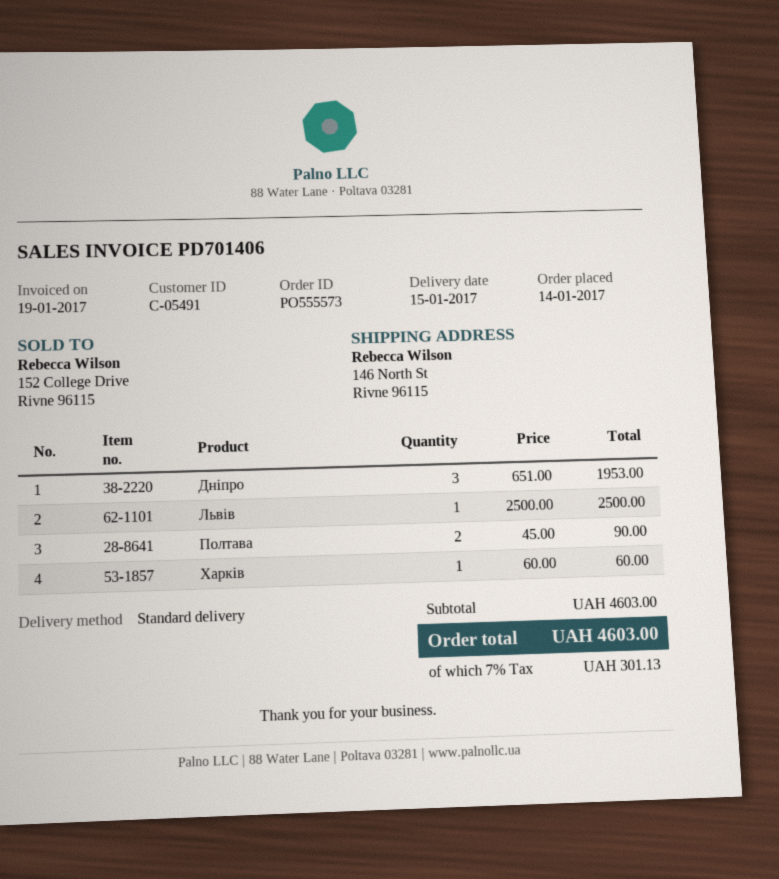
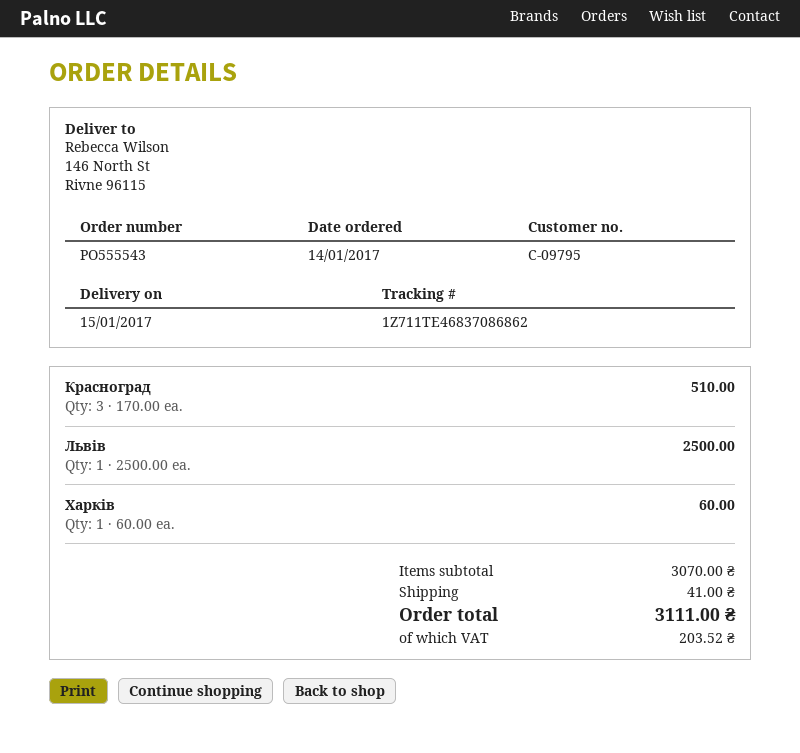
order number: PO555573 -> PO555543
customer number: C-05491 -> C-09795
Дніпро: 3 x 651.00 = 1953.00 -> none
Полтава: 2 x 45.00 = 90.00 -> none
Красноград: none -> 3 x 170.00 = 510.00
subtotal: 4603.00 -> 3070.00
shipping: none -> 41.00
tax: 301.13 -> 203.52
total: 4603.00 -> 3111.00

